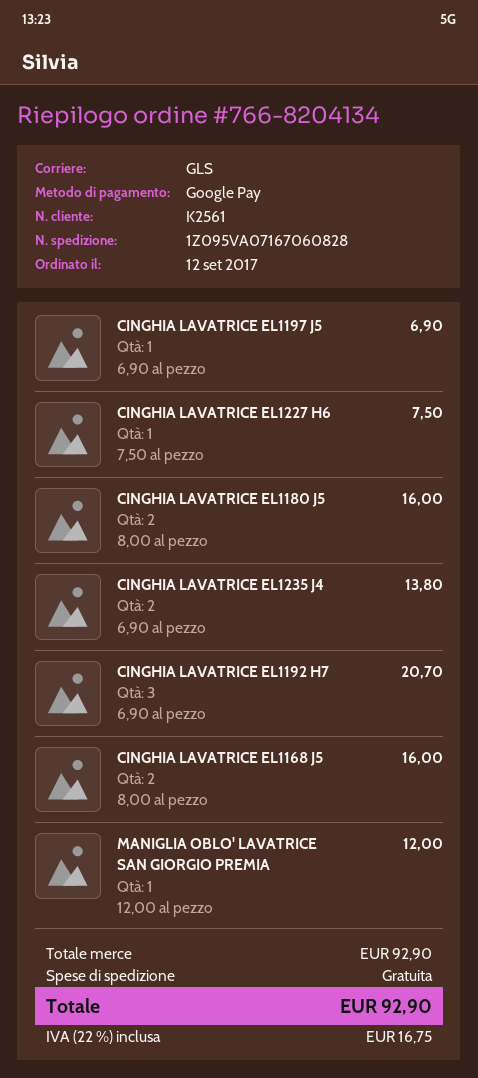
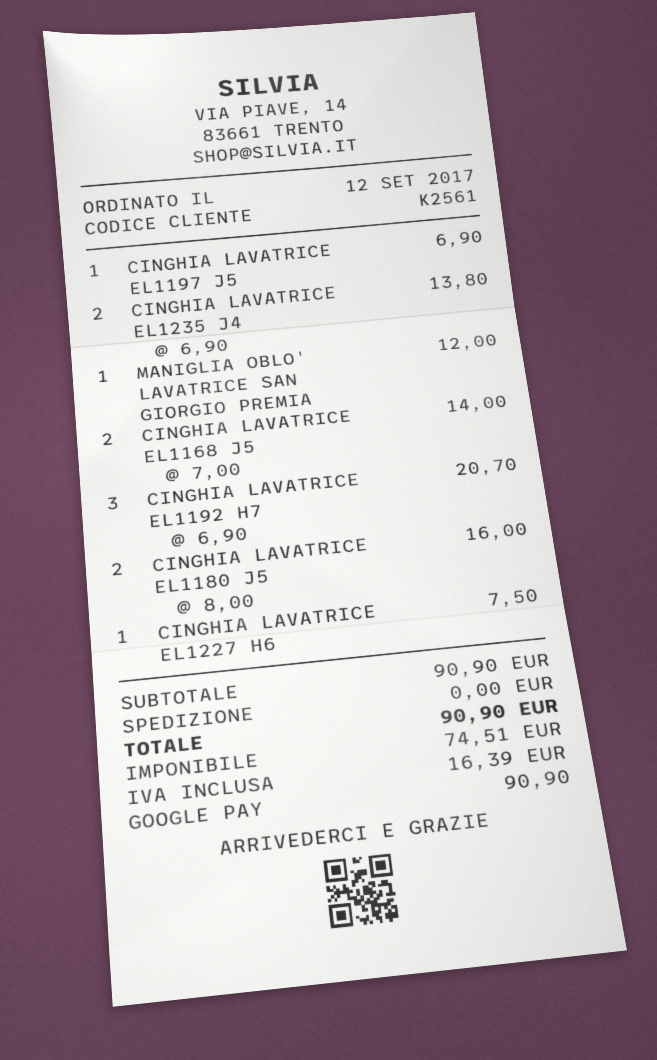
CINGHIA LAVATRICE EL1168 J5: 2 x 8.00 = 16.00 -> 2 x 7.00 = 14.00
subtotal: 92.90 -> 90.90
tax: 16.75 -> 16.39
total: 92.90 -> 90.90

